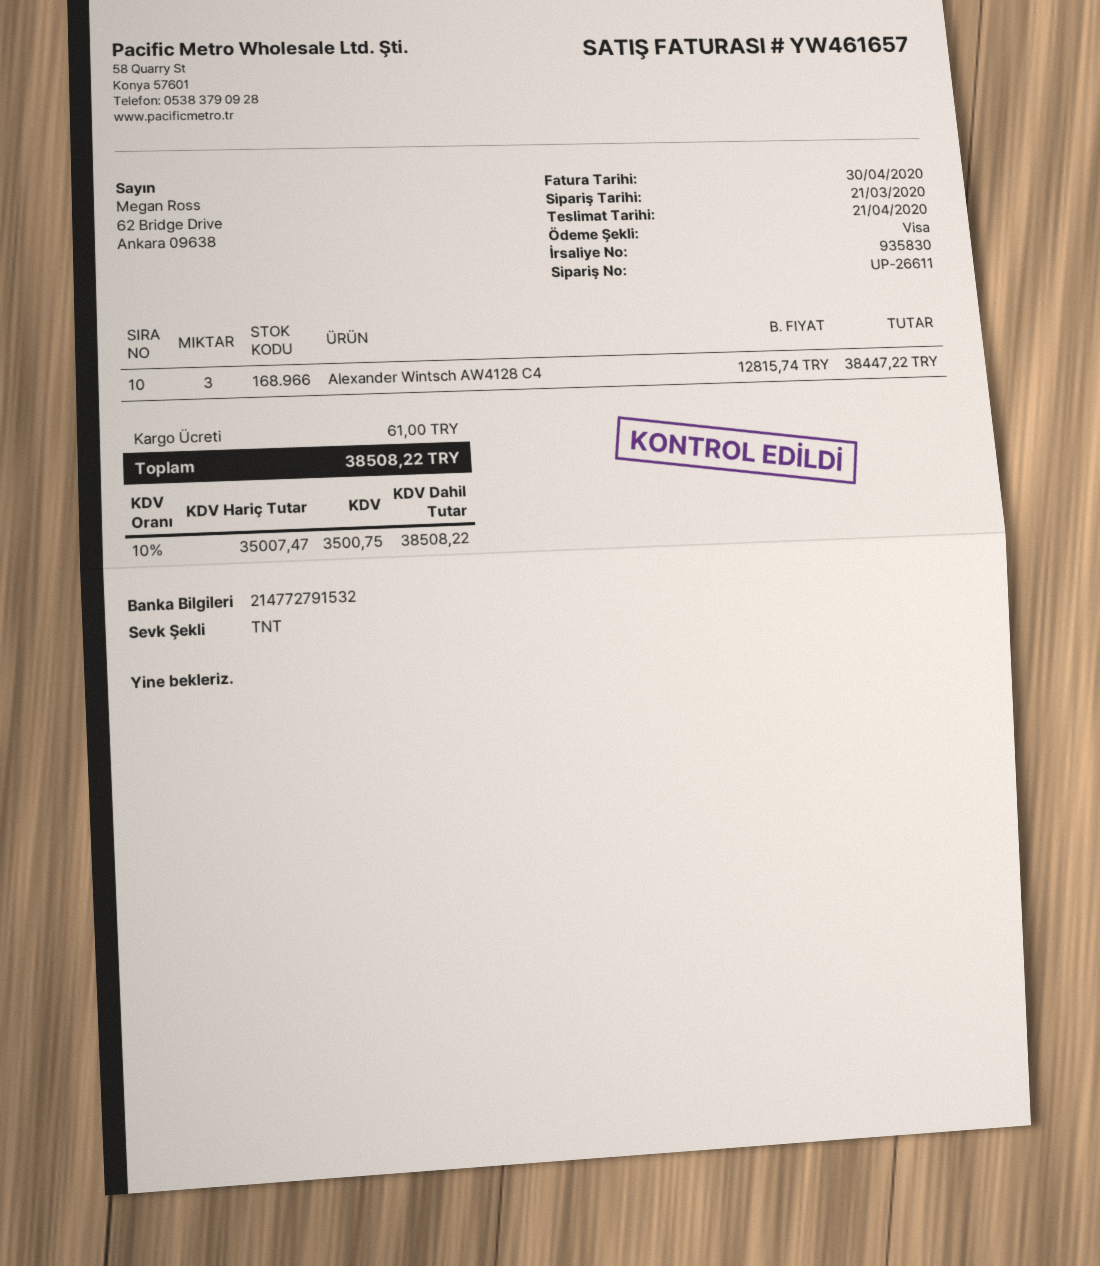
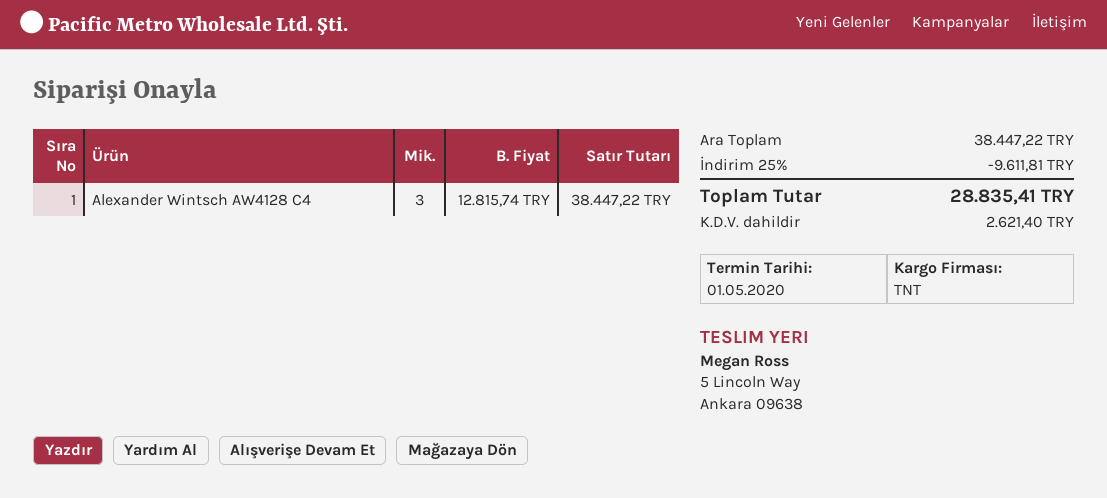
delivery date: 2020-04-21 -> 2020-05-01
discount: none -> 25% = 9611.81
shipping: 61.00 -> none
tax: 3500.75 -> 2621.40
total: 38508.22 -> 28835.41

